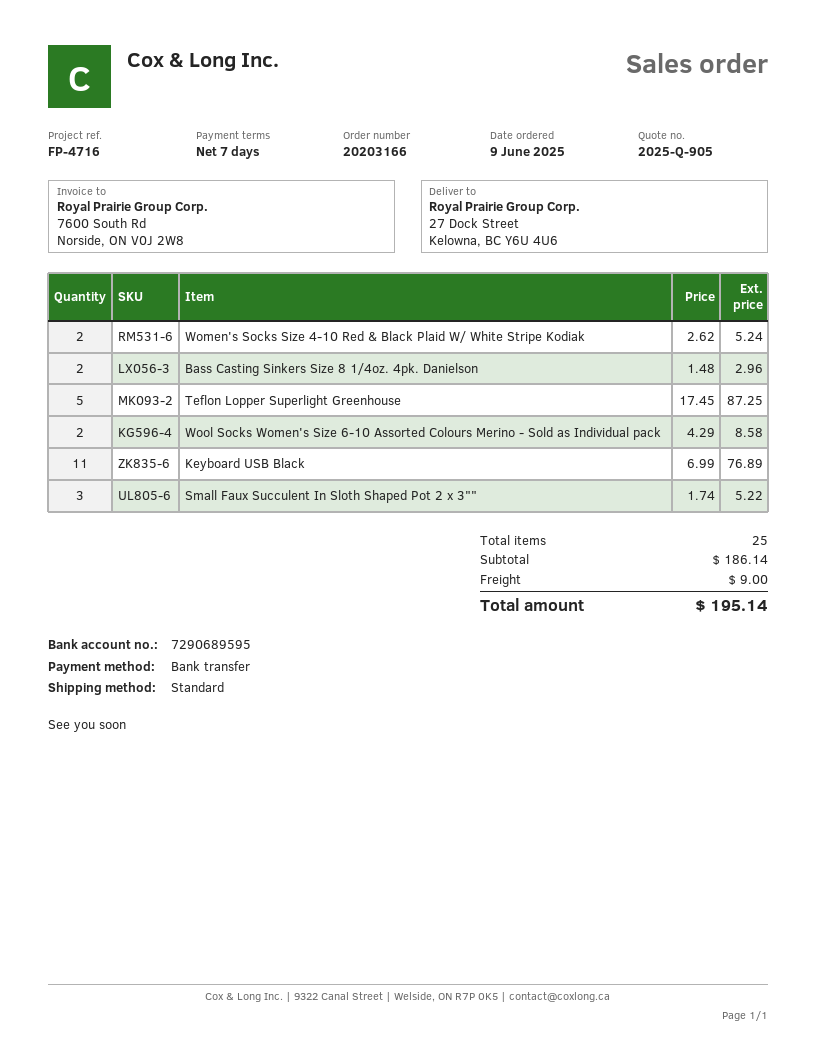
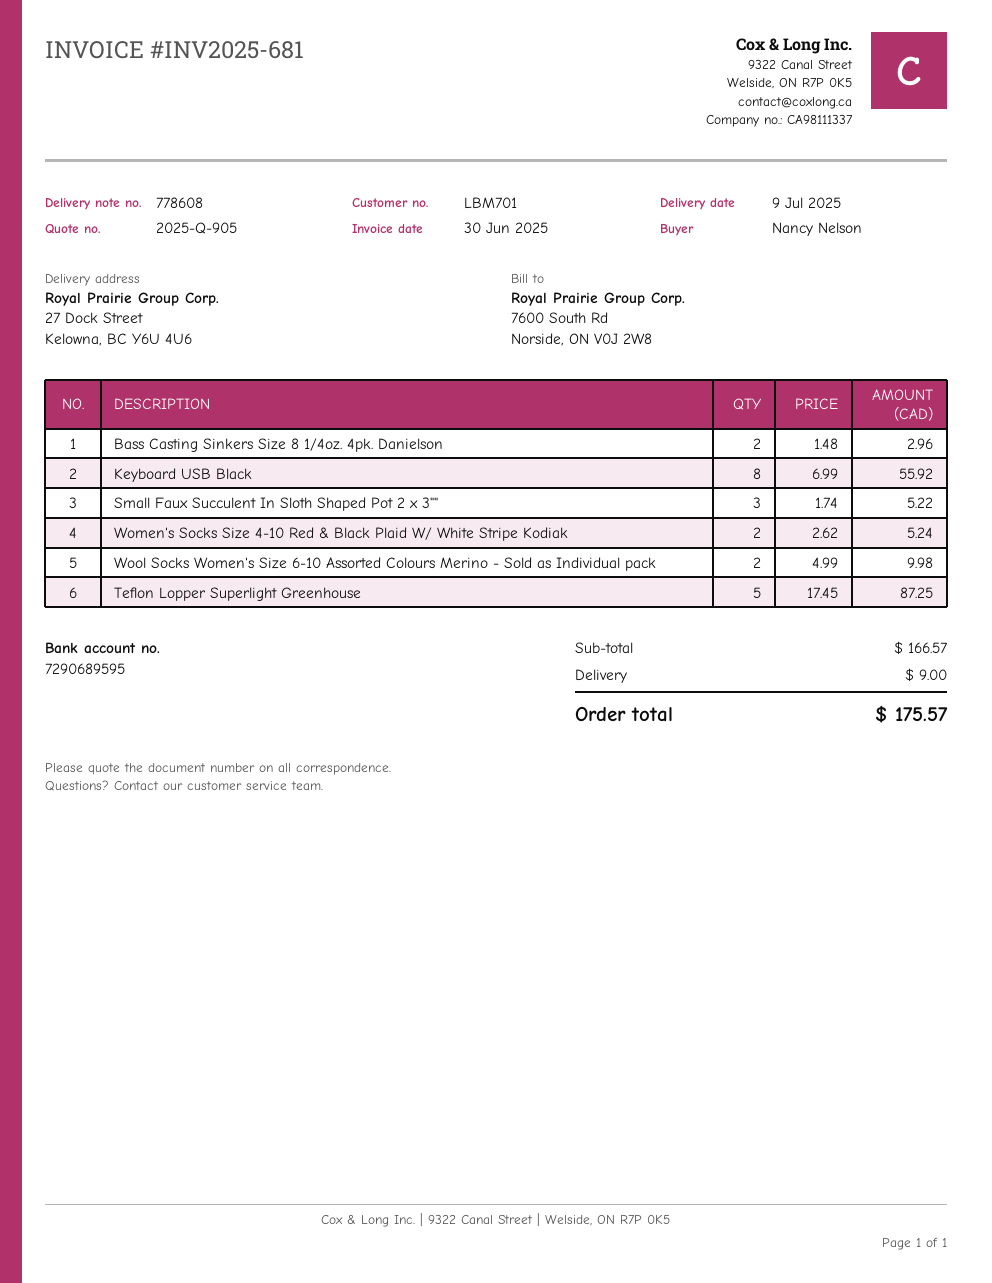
Wool Socks Women's Size 6-10 Assorted Colours Merino - Sold as Individual pack: 2 x 4.29 = 8.58 -> 2 x 4.99 = 9.98
Keyboard USB Black: 11 x 6.99 = 76.89 -> 8 x 6.99 = 55.92
subtotal: 186.14 -> 166.57
total: 195.14 -> 175.57

